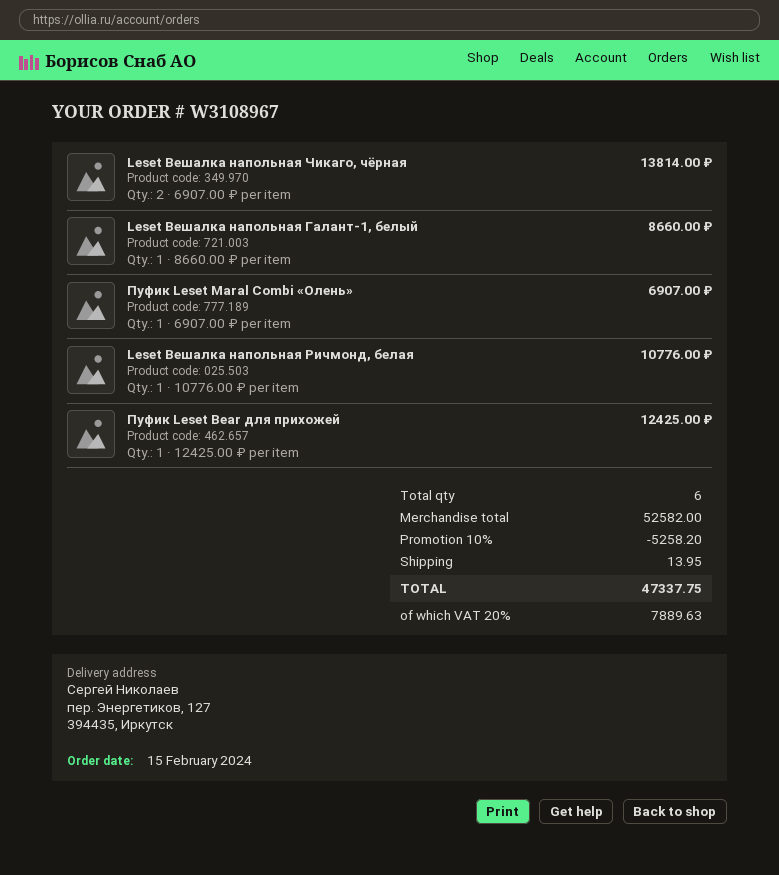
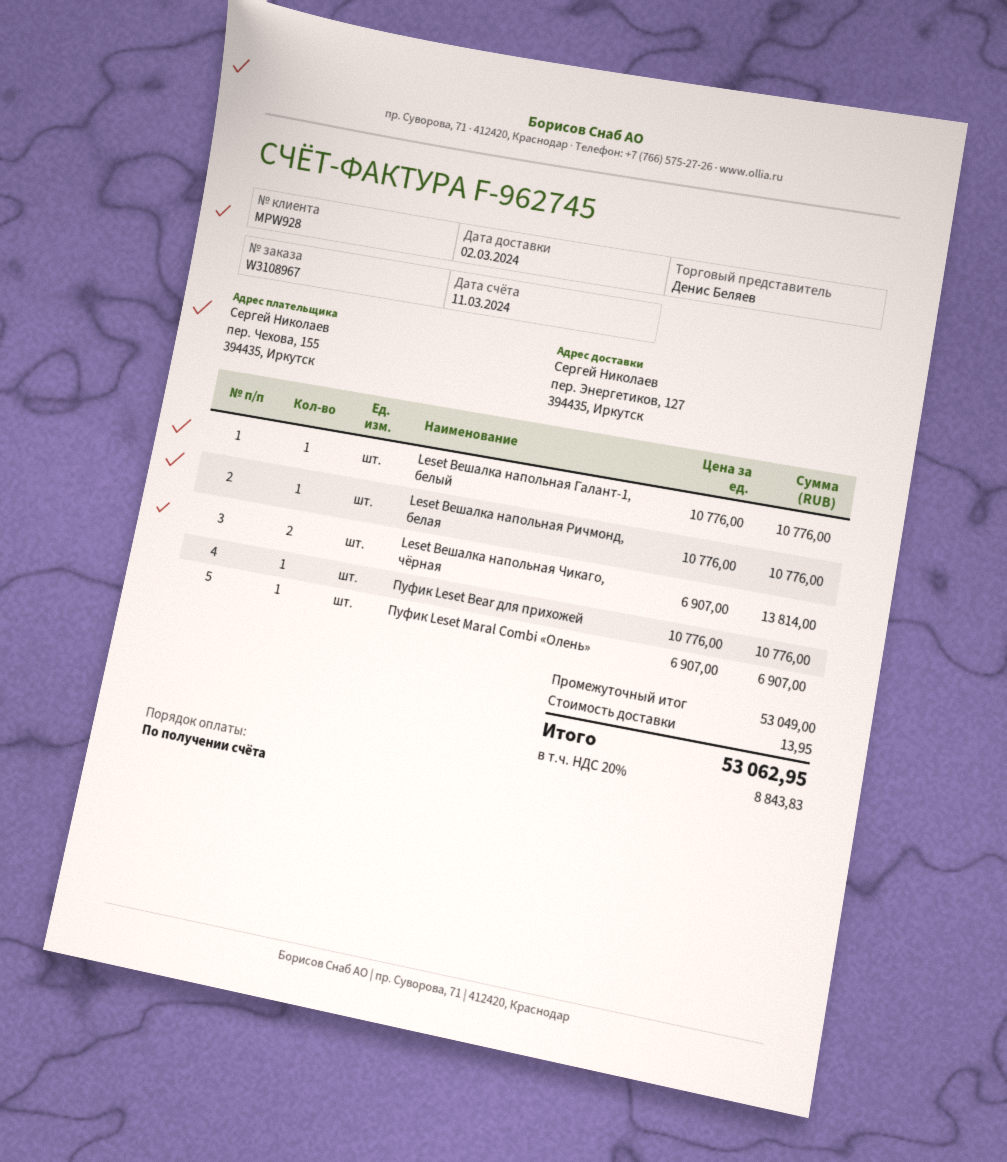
Leset Вешалка напольная Галант-1, белый: 1 x 8660.00 = 8660.00 -> 1 x 10776.00 = 10776.00
Пуфик Leset Bear для прихожей: 1 x 12425.00 = 12425.00 -> 1 x 10776.00 = 10776.00
subtotal: 52582.00 -> 53049.00
discount: 10% = 5258.20 -> none
tax: 20% = 7889.63 -> 20% = 8843.83
total: 47337.75 -> 53062.95

